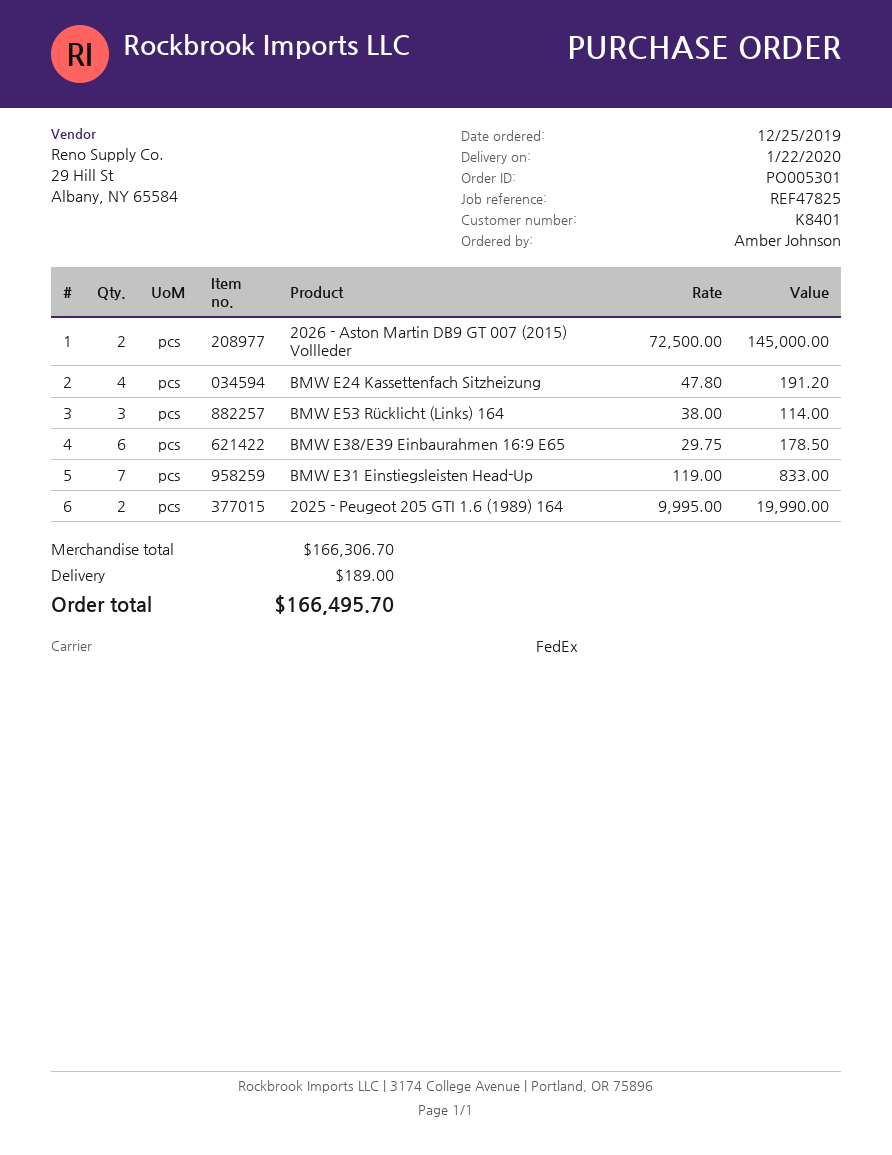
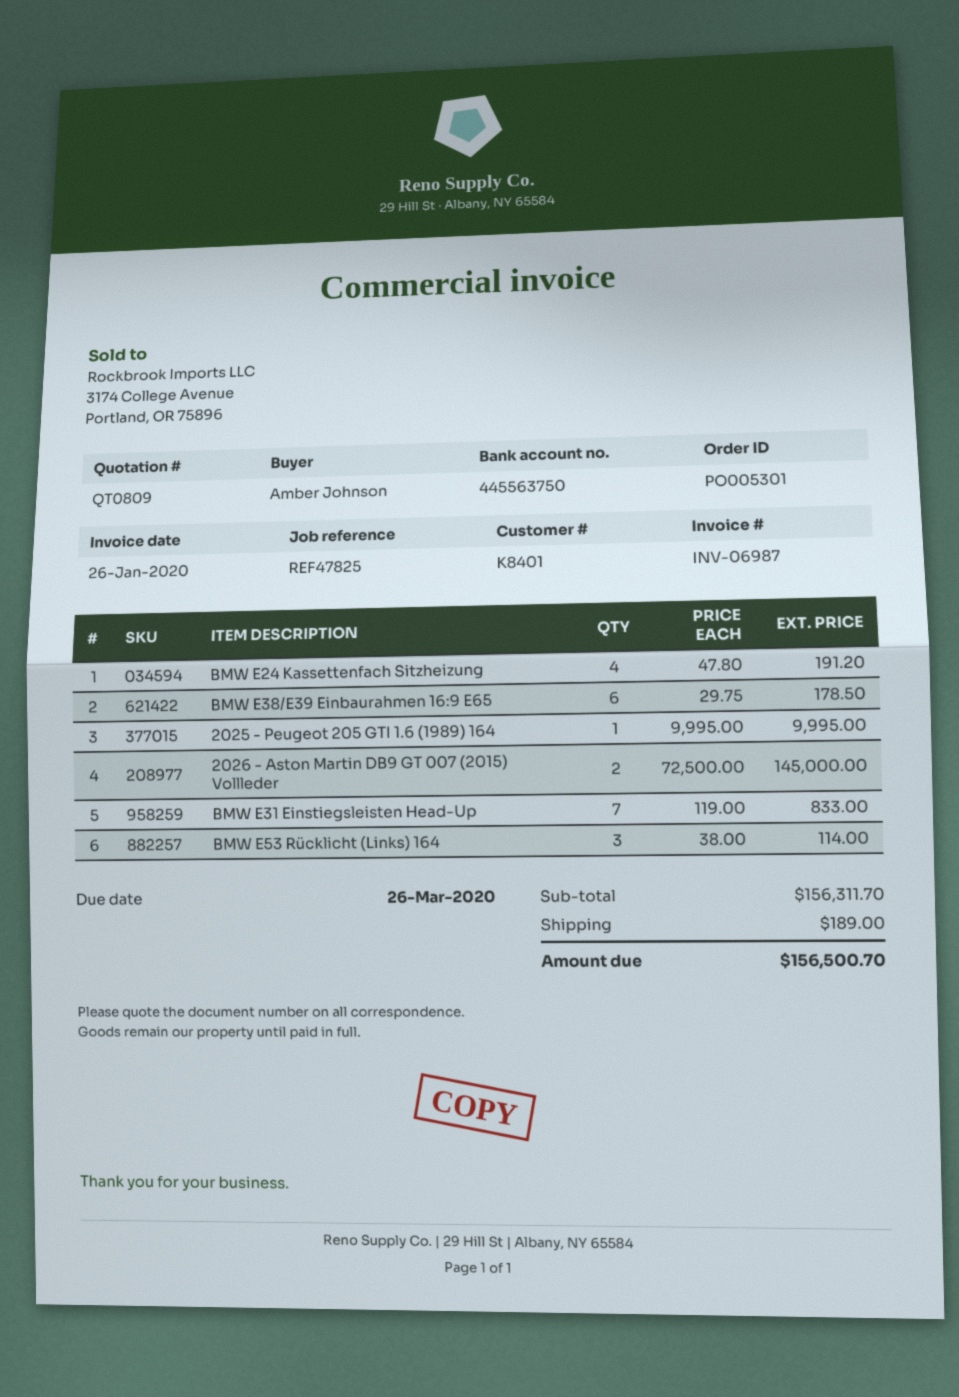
2025 - Peugeot 205 GTI 1.6 (1989) 164: 2 x 9995.00 = 19990.00 -> 1 x 9995.00 = 9995.00
subtotal: 166306.70 -> 156311.70
total: 166495.70 -> 156500.70

